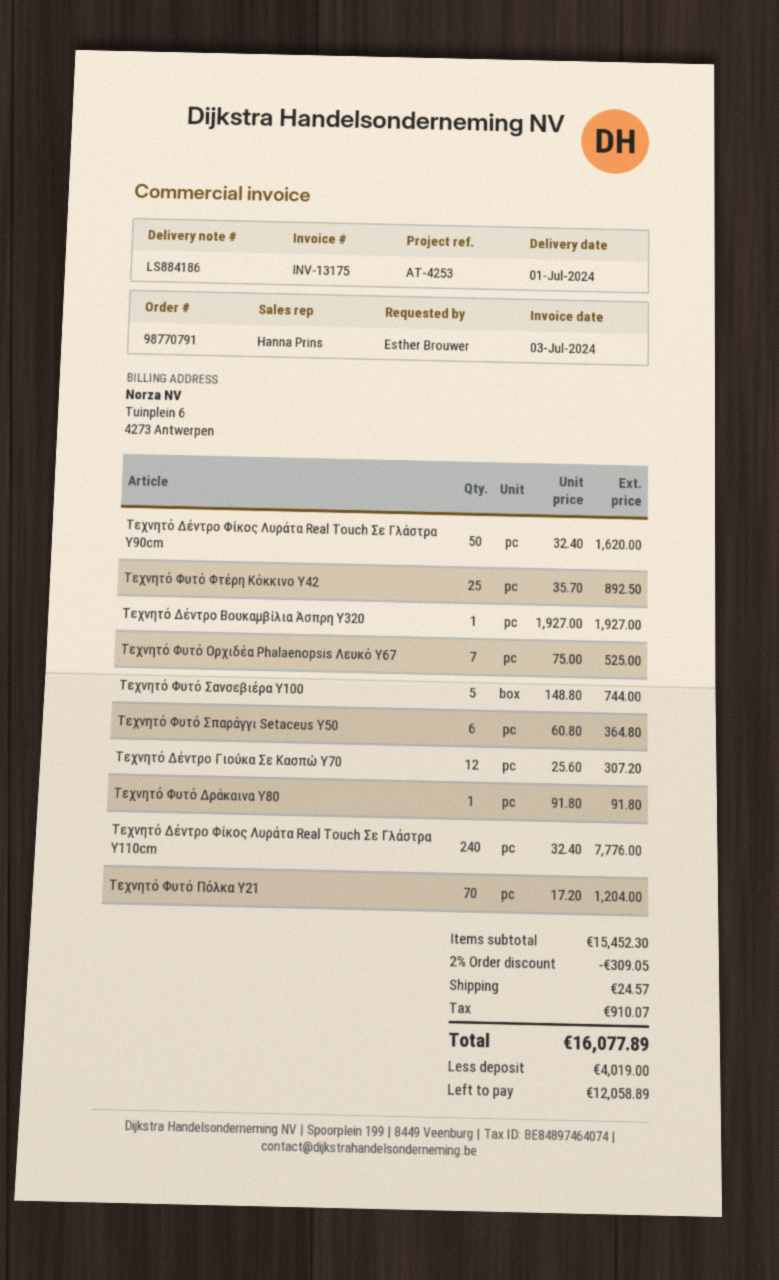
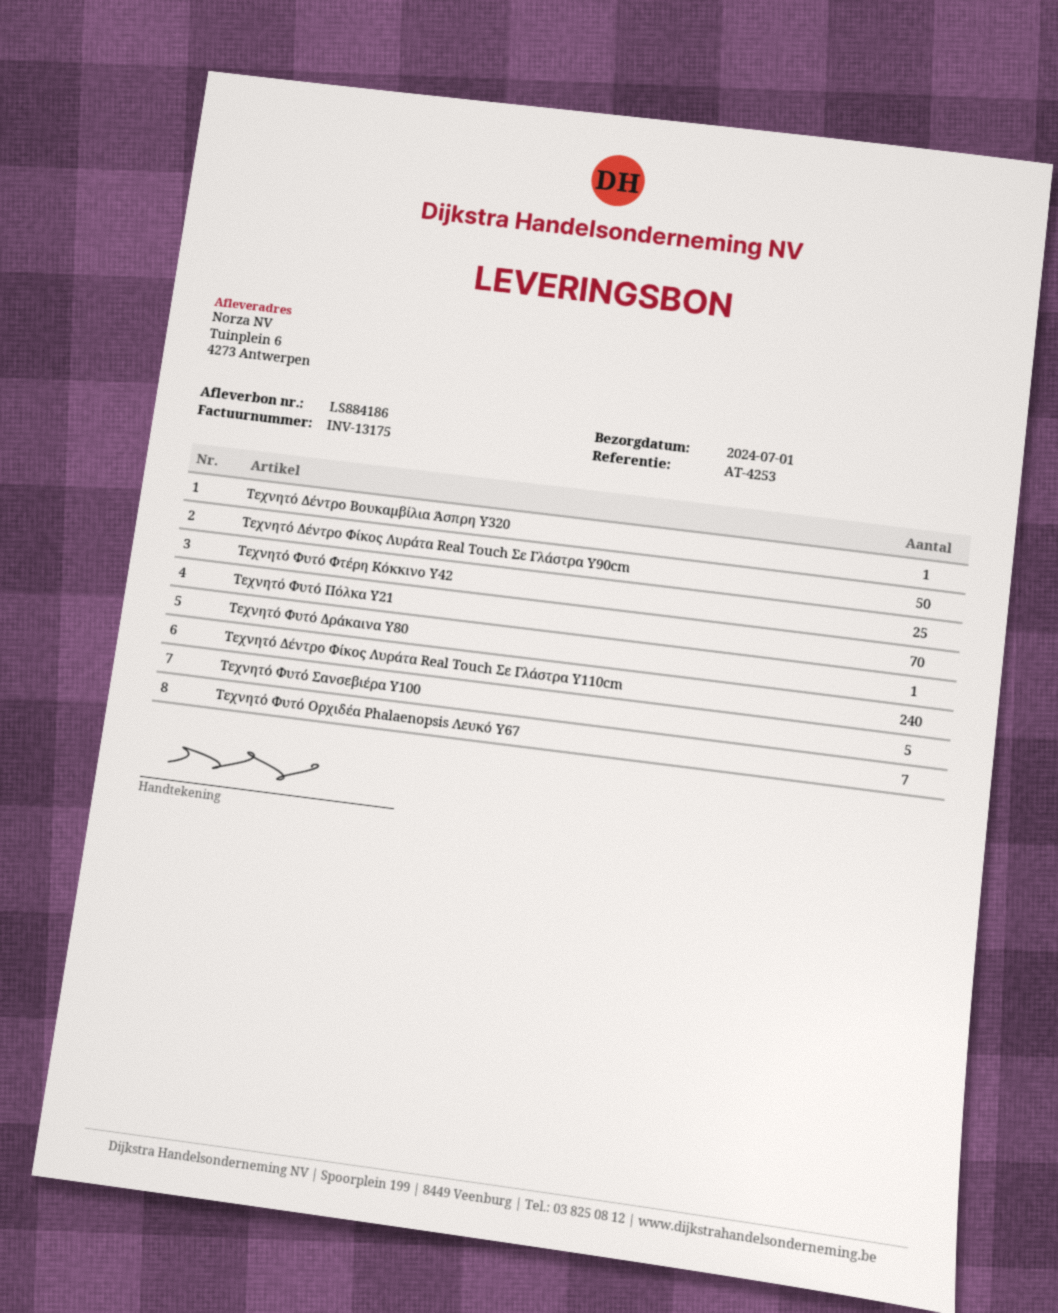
Τεχνητό Φυτό Σπαράγγι Setaceus Υ50: 6 -> none
Τεχνητό Δέντρο Γιούκα Σε Κασπώ Y70: 12 -> none

